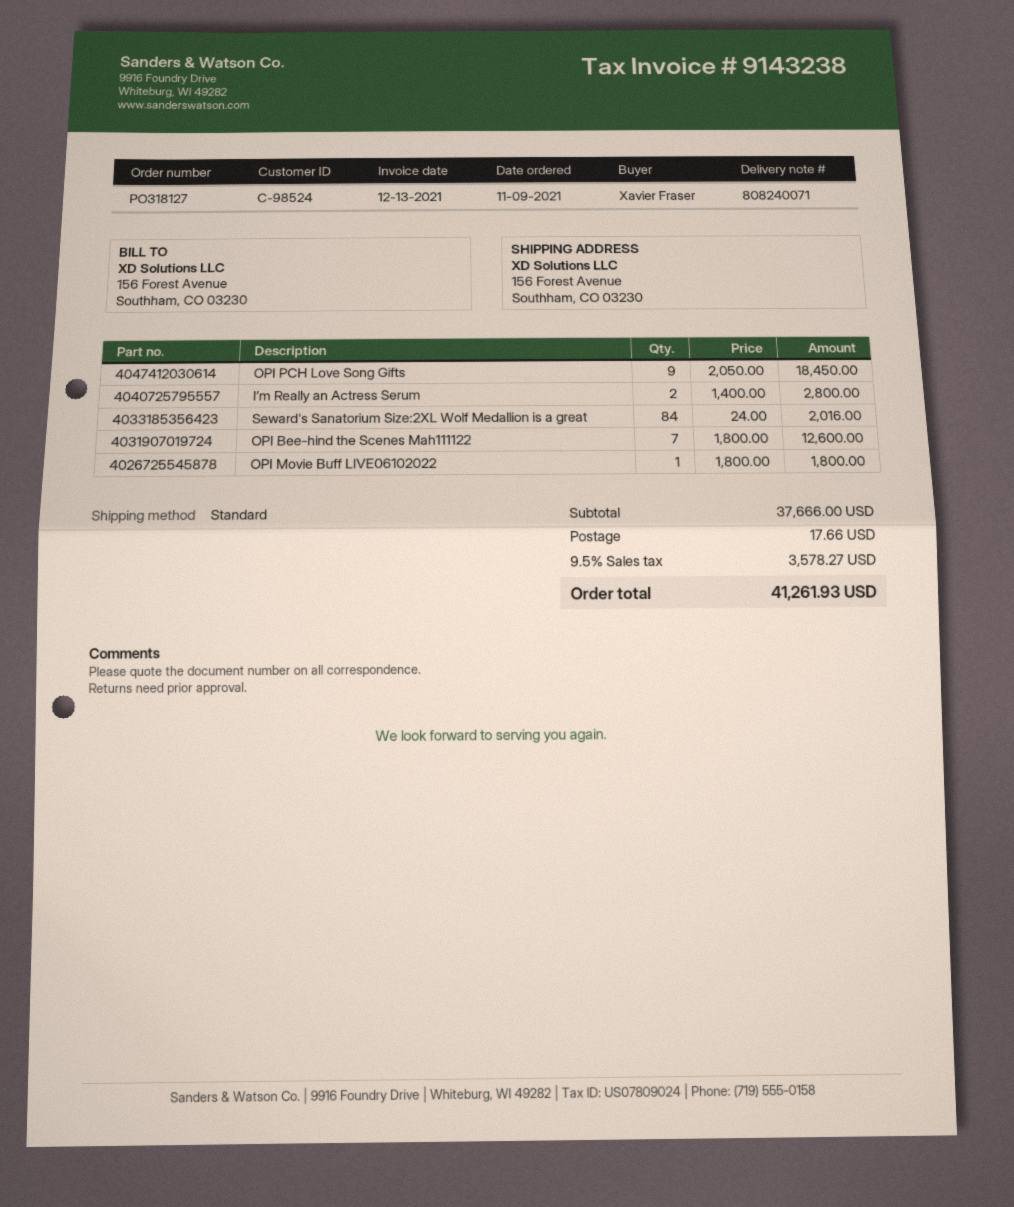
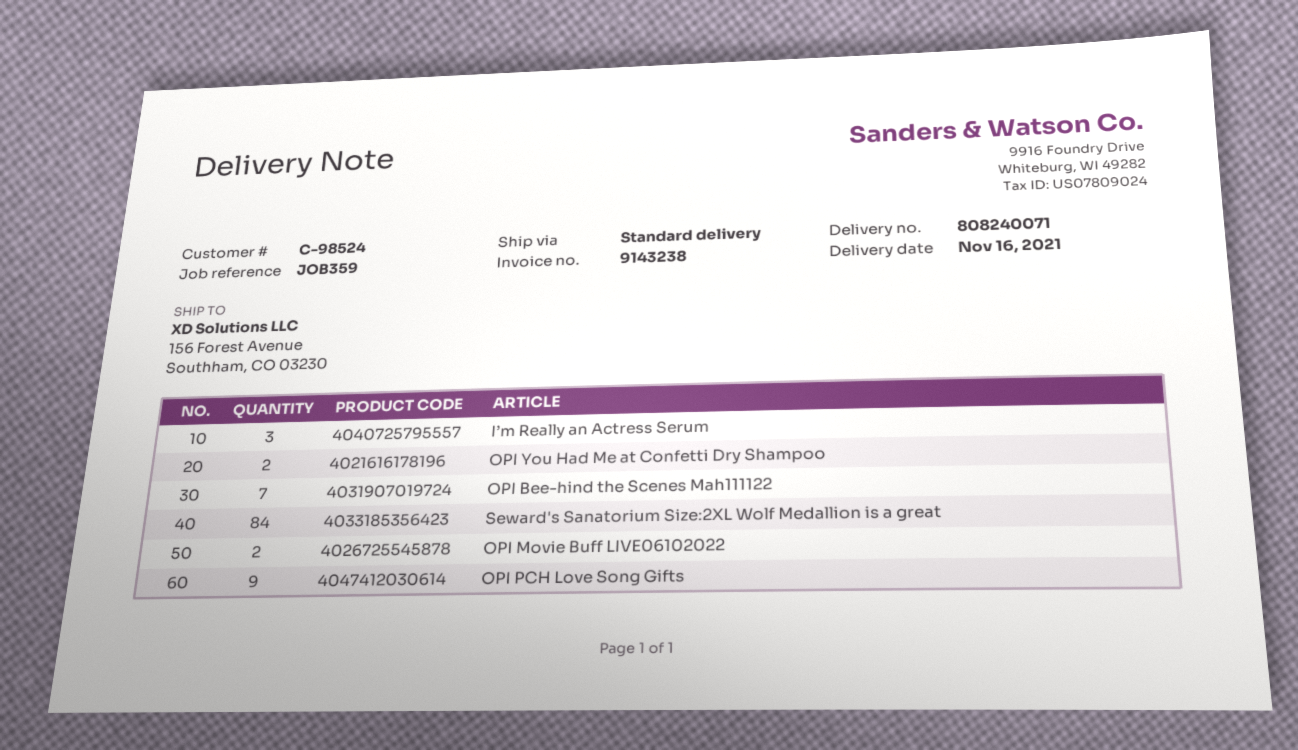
I’m Really an Actress Serum: 2 -> 3
OPI Movie Buff LIVE06102022: 1 -> 2
OPI You Had Me at Confetti Dry Shampoo: none -> 2

